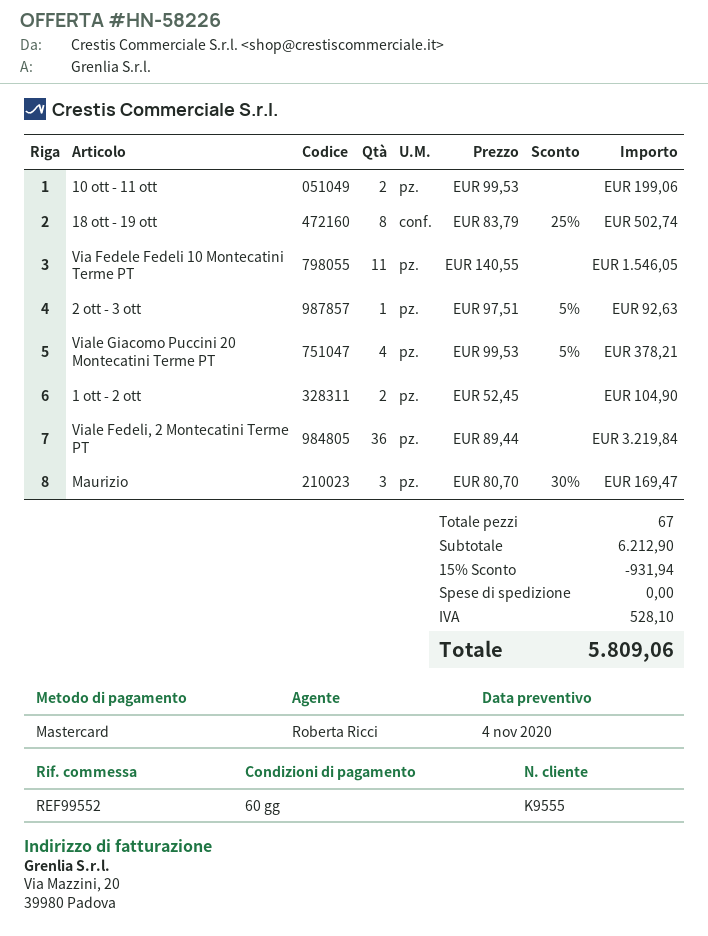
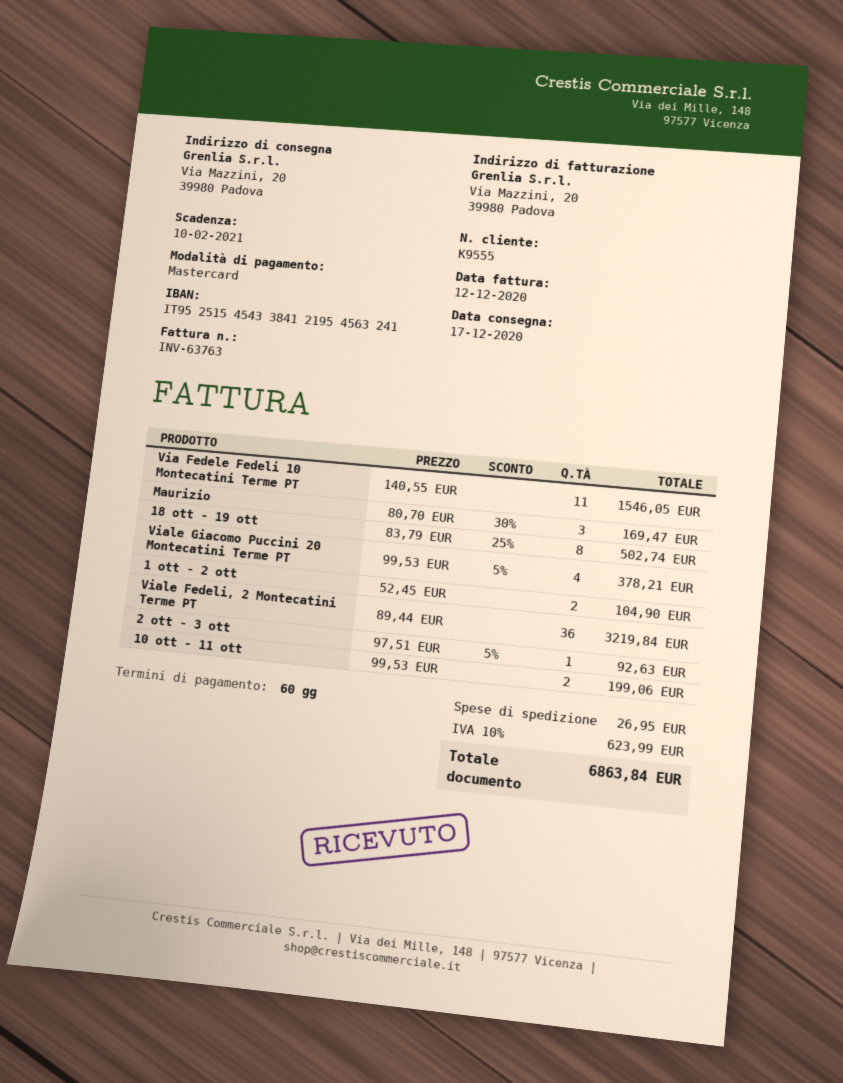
discount: 15% = 931.94 -> none
shipping: 0.00 -> 26.95
tax: 528.10 -> 623.99
total: 5809.06 -> 6863.84

